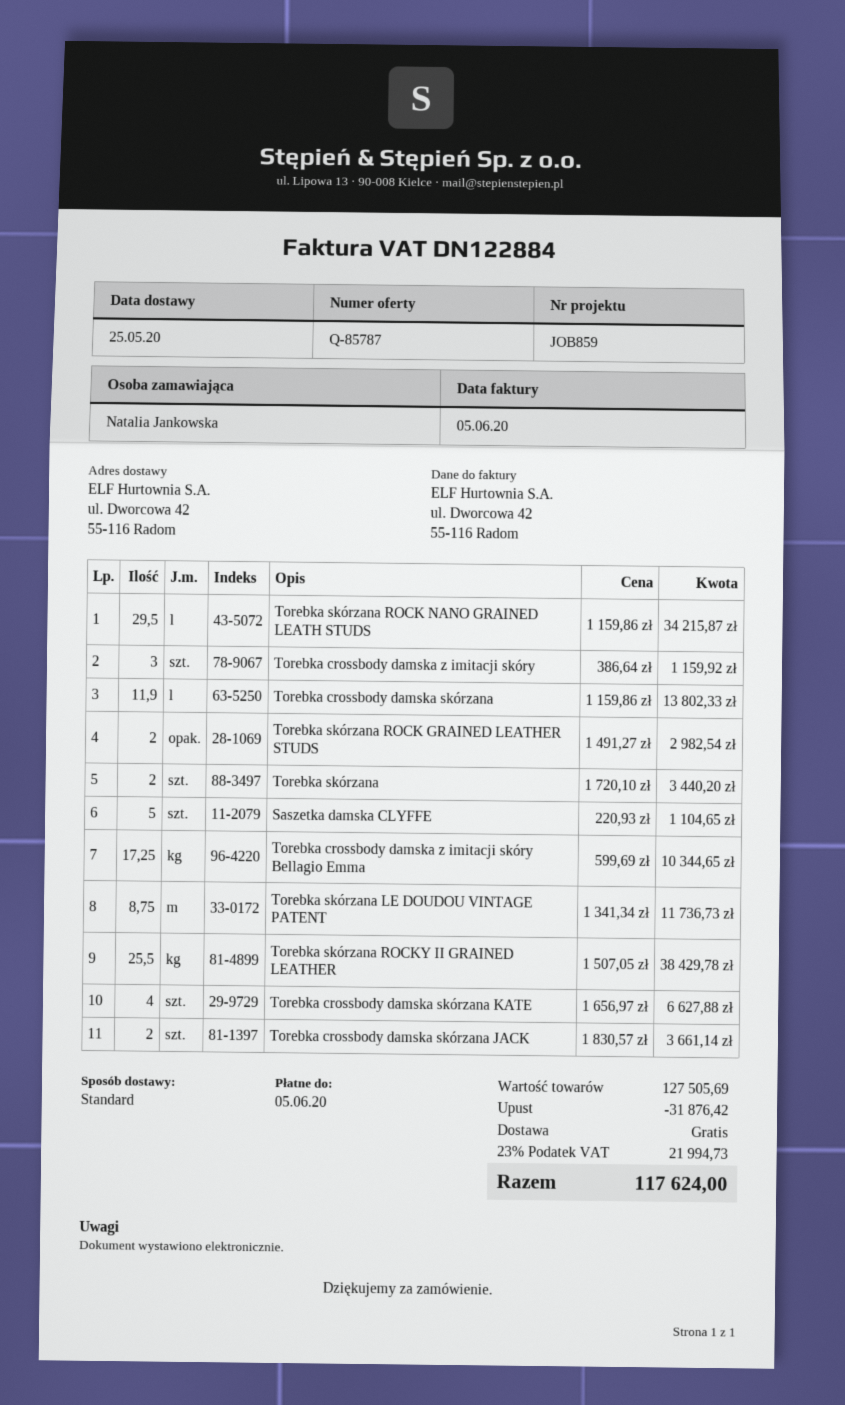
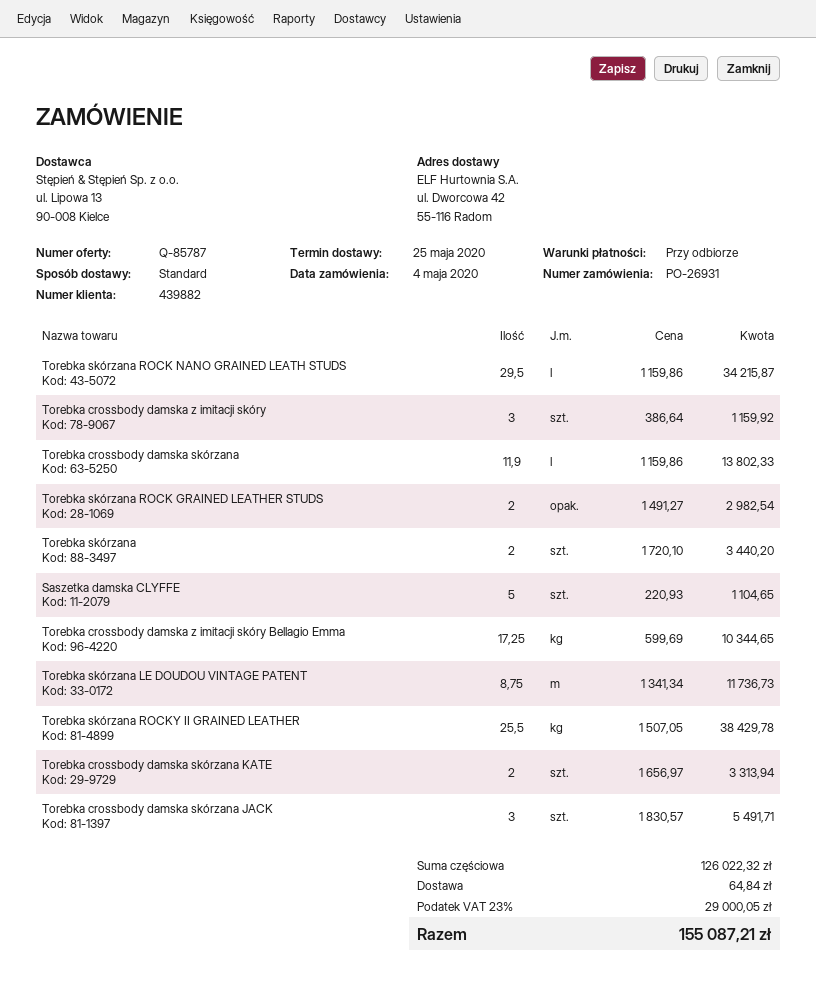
Torebka crossbody damska skórzana KATE: 4 x 1656.97 = 6627.88 -> 2 x 1656.97 = 3313.94
Torebka crossbody damska skórzana JACK: 2 x 1830.57 = 3661.14 -> 3 x 1830.57 = 5491.71
subtotal: 127505.69 -> 126022.32
discount: 31876.42 -> none
shipping: 0.00 -> 64.84
tax: 23% = 21994.73 -> 23% = 29000.05
total: 117624.00 -> 155087.21

